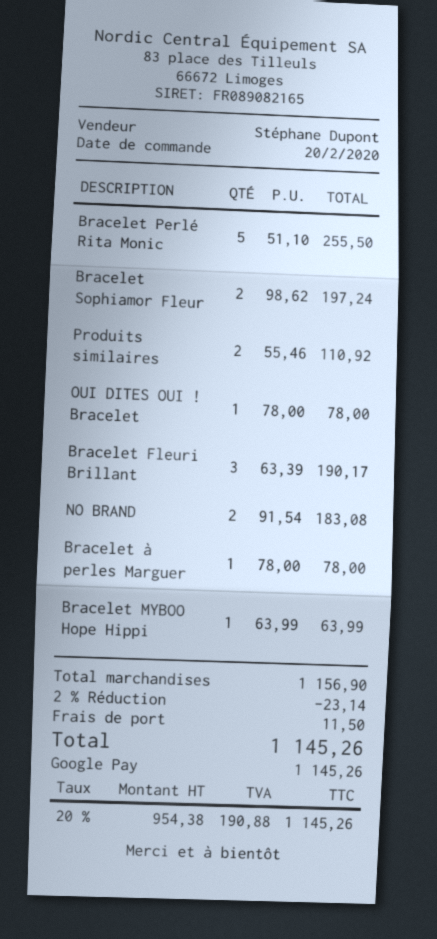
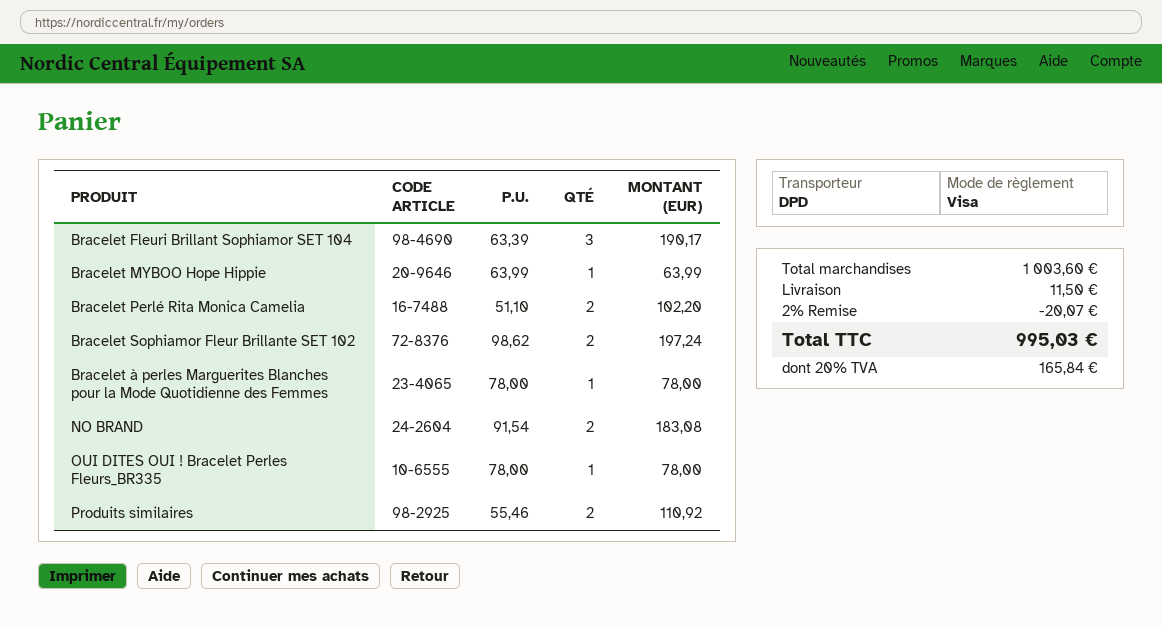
payment method: Google Pay -> Visa
Bracelet Perlé Rita Monic: 5 x 51.10 = 255.50 -> 2 x 51.10 = 102.20
subtotal: 1156.90 -> 1003.60
discount: 2% = 23.14 -> 2% = 20.07
tax: 20% = 190.88 -> 20% = 165.84
total: 1145.26 -> 995.03

